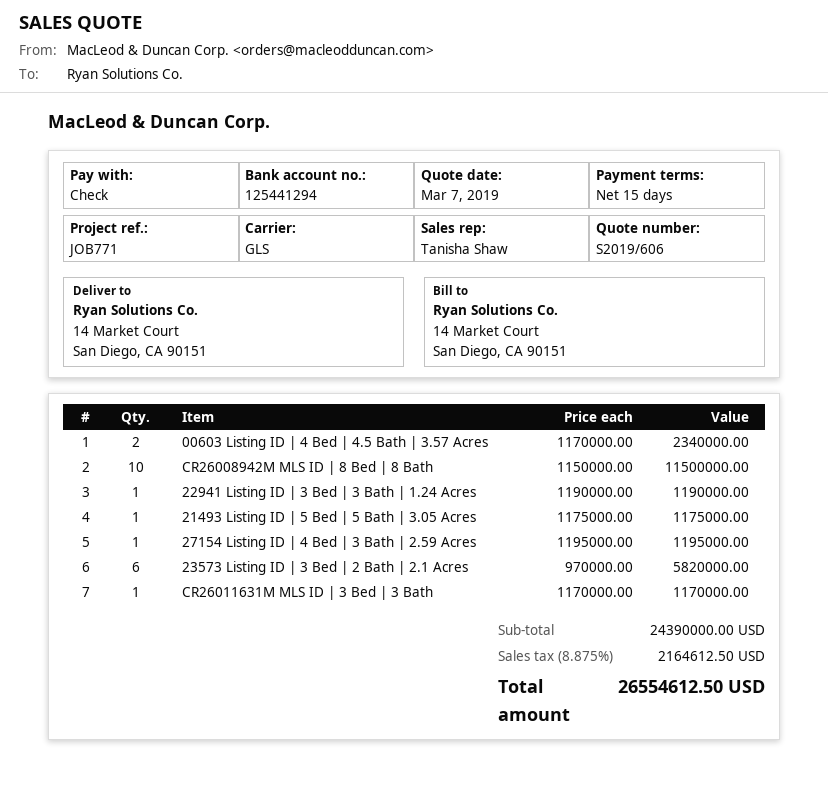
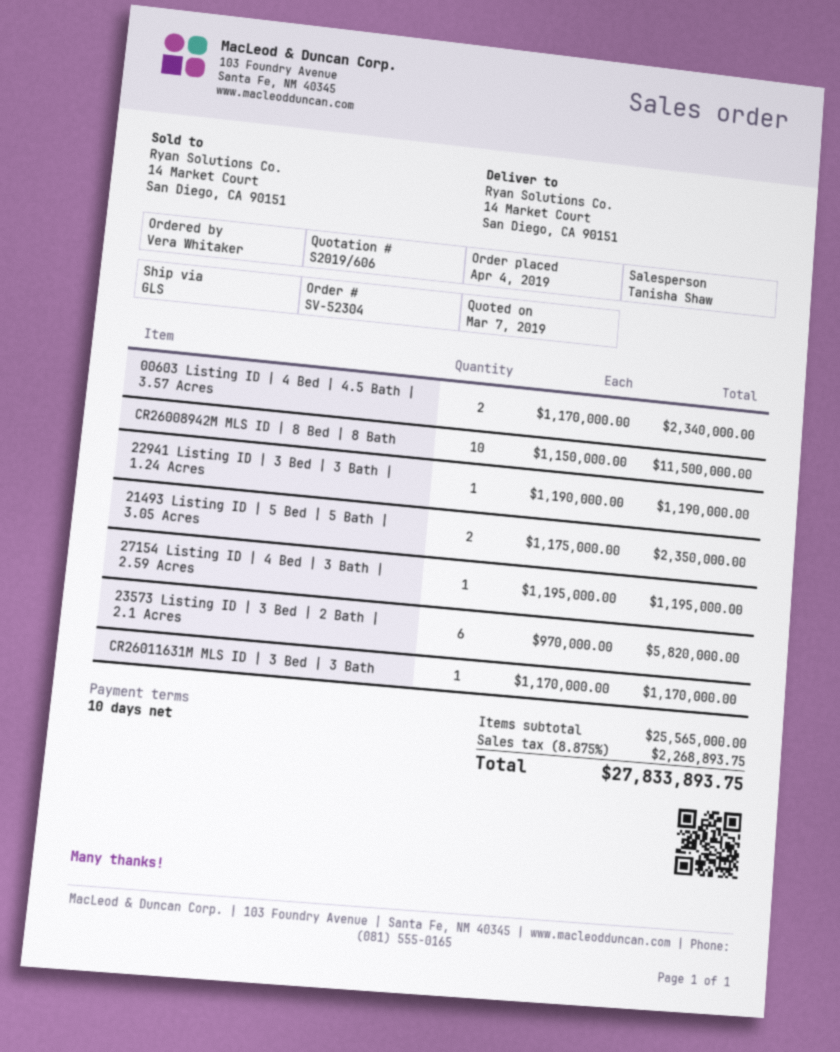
payment terms: 15 days -> 10 days
21493 Listing ID | 5 Bed | 5 Bath | 3.05 Acres: 1 x 1175000.00 = 1175000.00 -> 2 x 1175000.00 = 2350000.00
subtotal: 24390000.00 -> 25565000.00
tax: 8.875% = 2164612.50 -> 8.875% = 2268893.75
total: 26554612.50 -> 27833893.75

